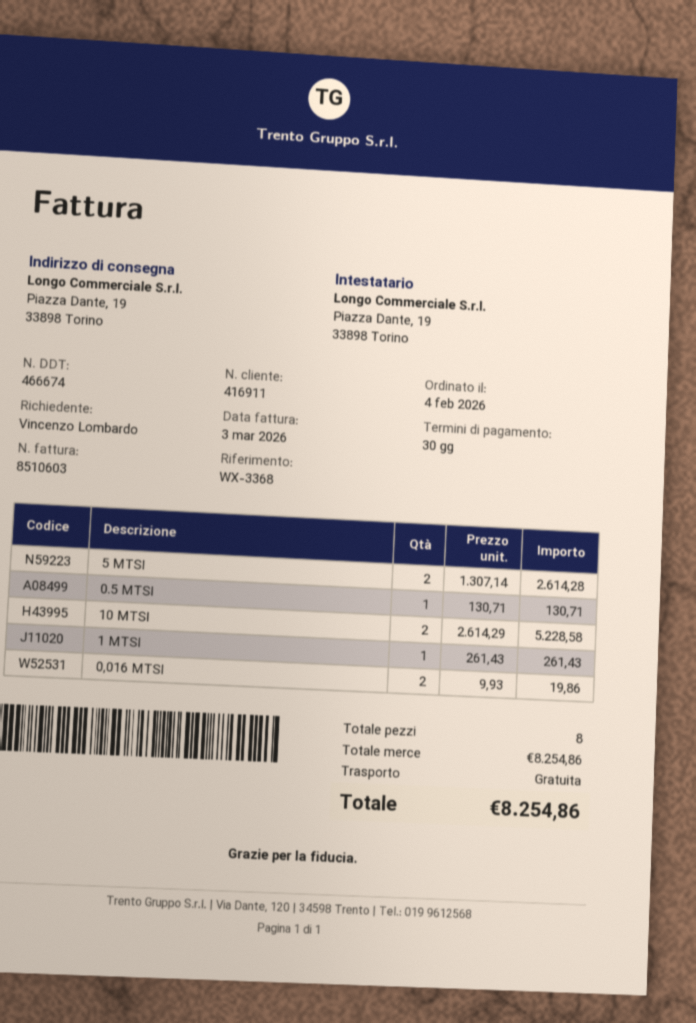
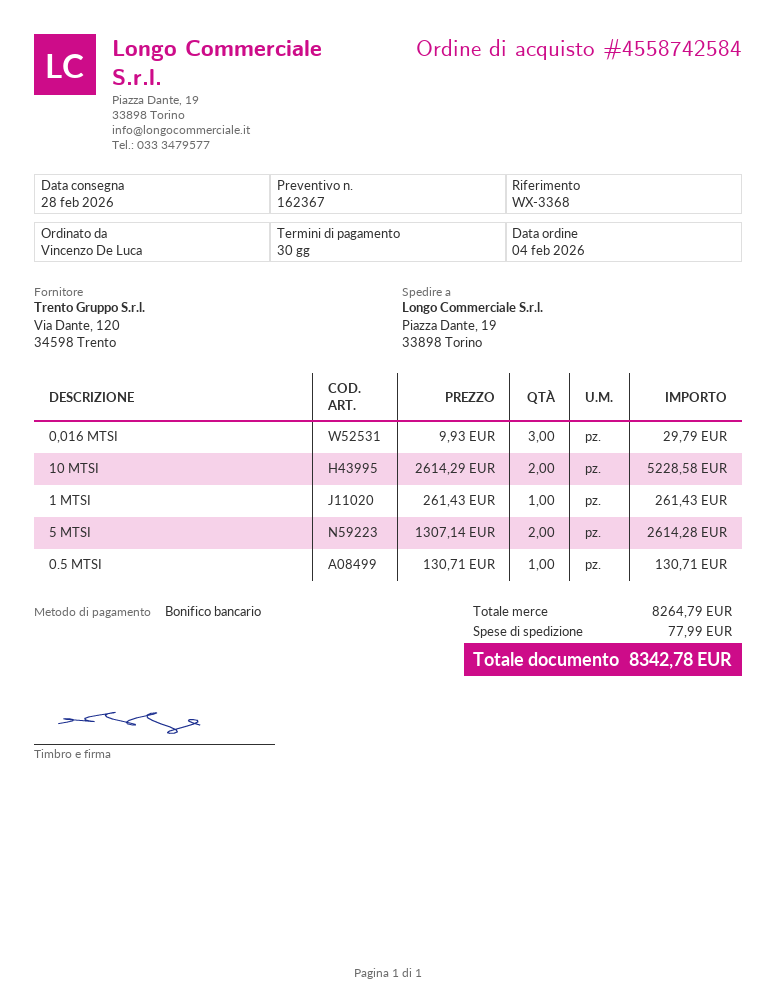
ordered by: Vincenzo Lombardo -> Vincenzo De Luca
0,016 MTSI: 2 x 9.93 = 19.86 -> 3 x 9.93 = 29.79
subtotal: 8254.86 -> 8264.79
shipping: 0.00 -> 77.99
total: 8254.86 -> 8342.78

